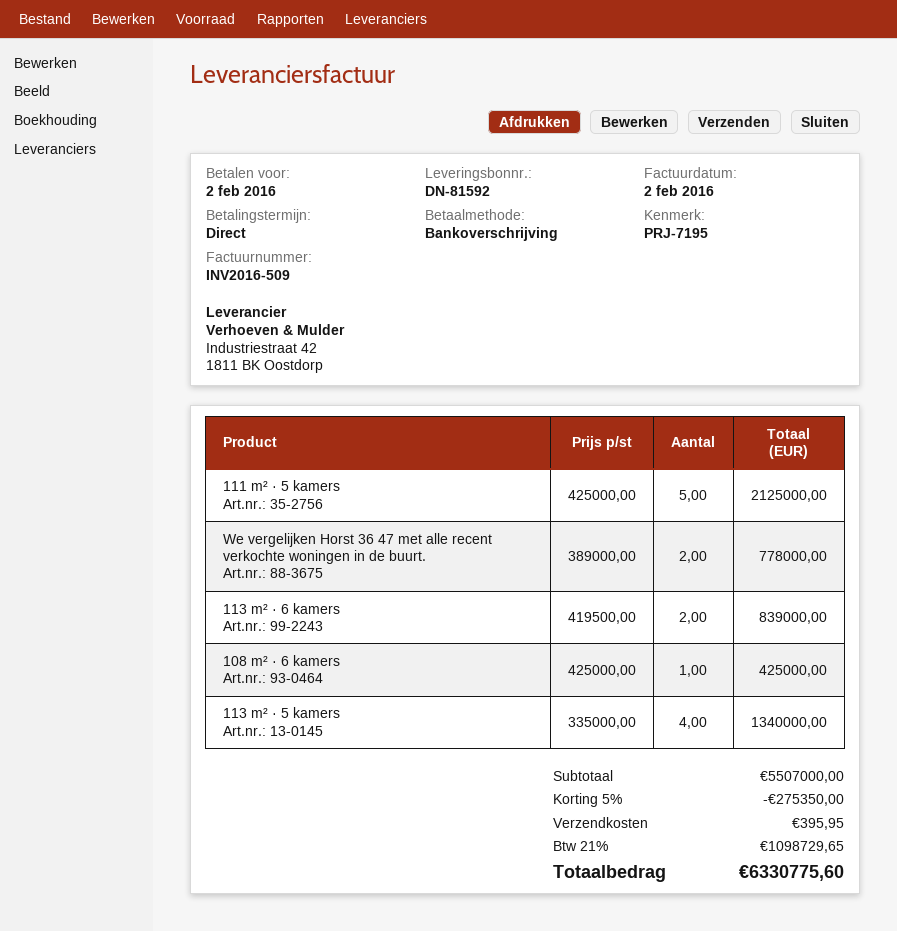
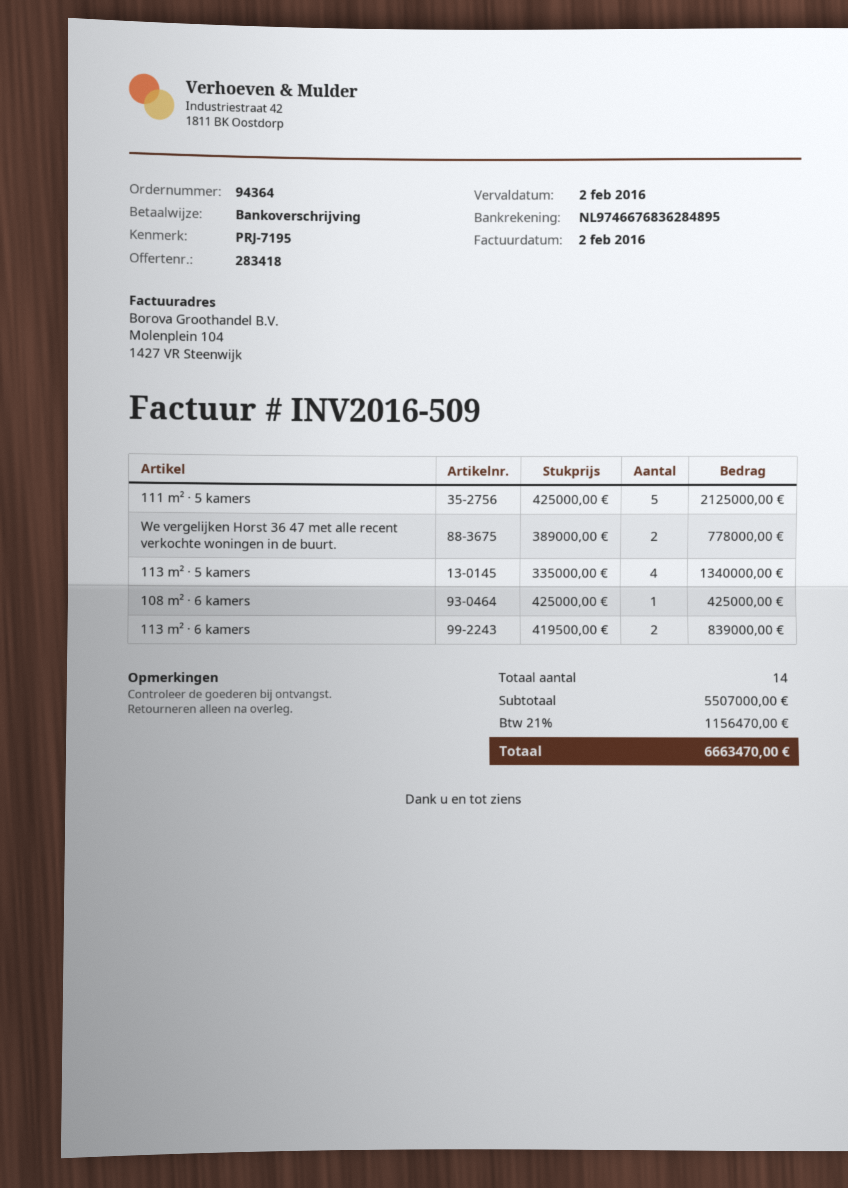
discount: 5% = 275350.00 -> none
shipping: 395.95 -> none
tax: 21% = 1098729.65 -> 21% = 1156470.00
total: 6330775.60 -> 6663470.00

